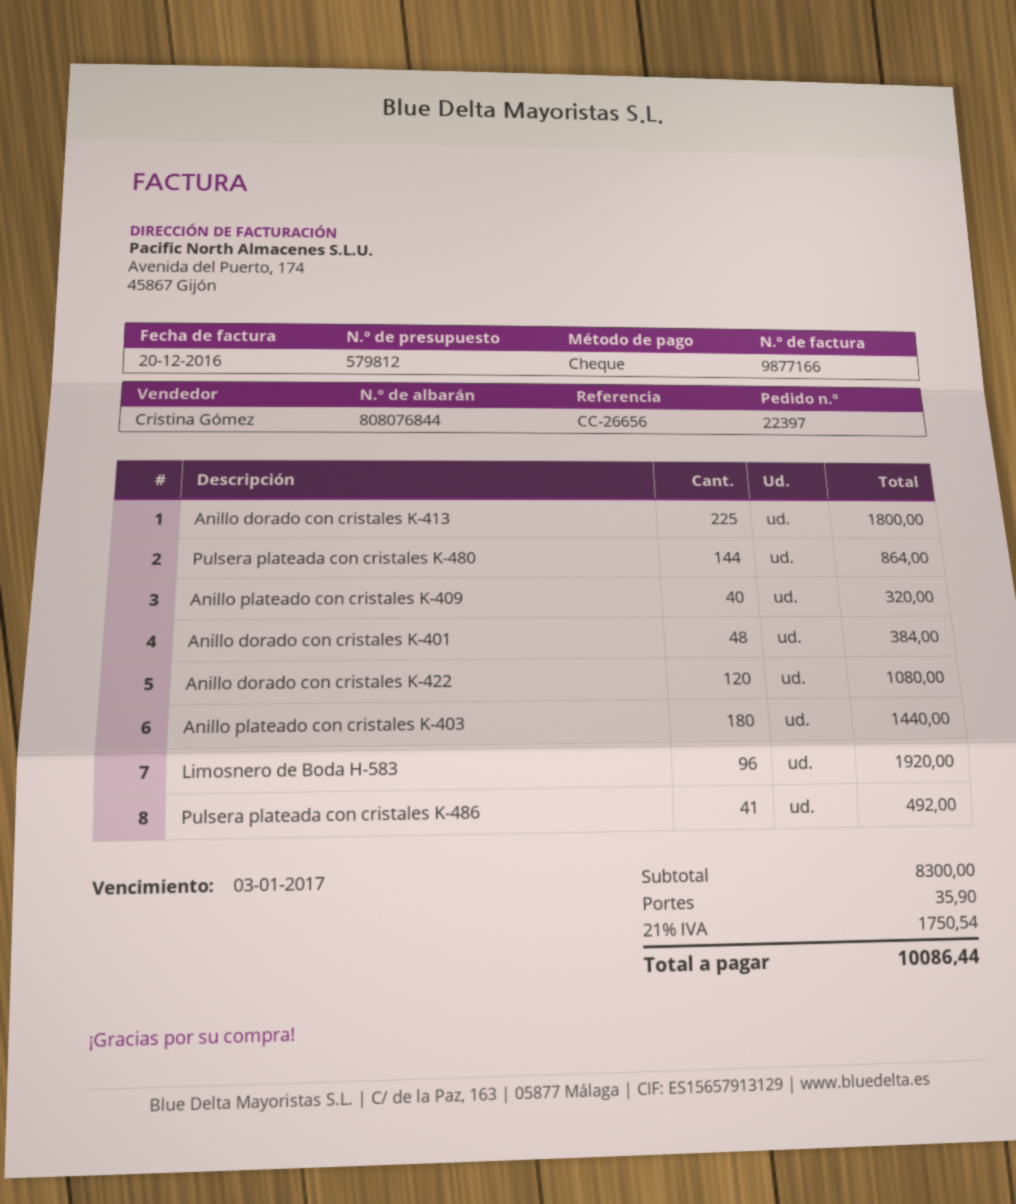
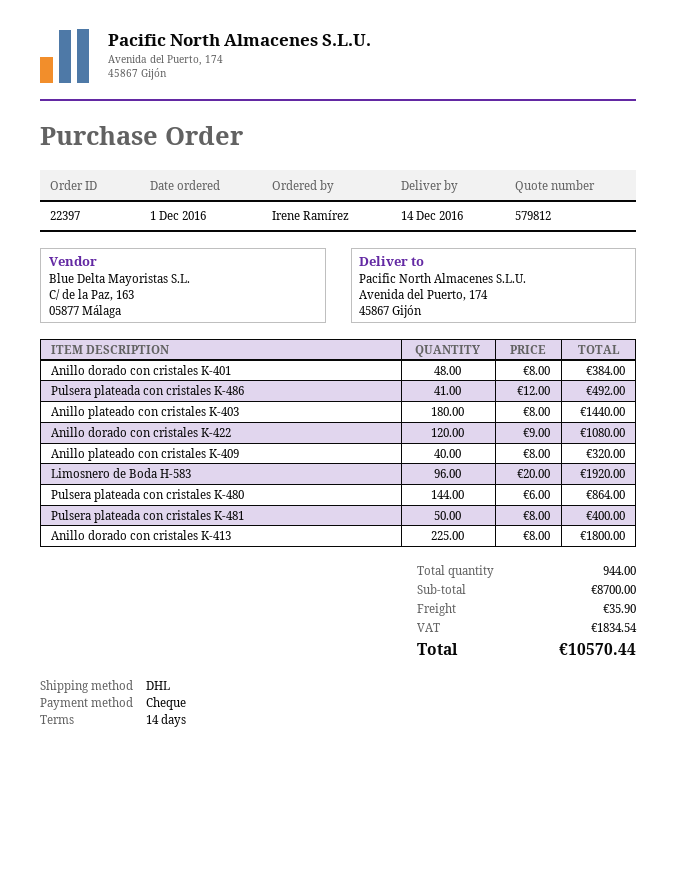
Pulsera plateada con cristales K-481: none -> 50 for 400.00
subtotal: 8300.00 -> 8700.00
tax: 1750.54 -> 1834.54
total: 10086.44 -> 10570.44

